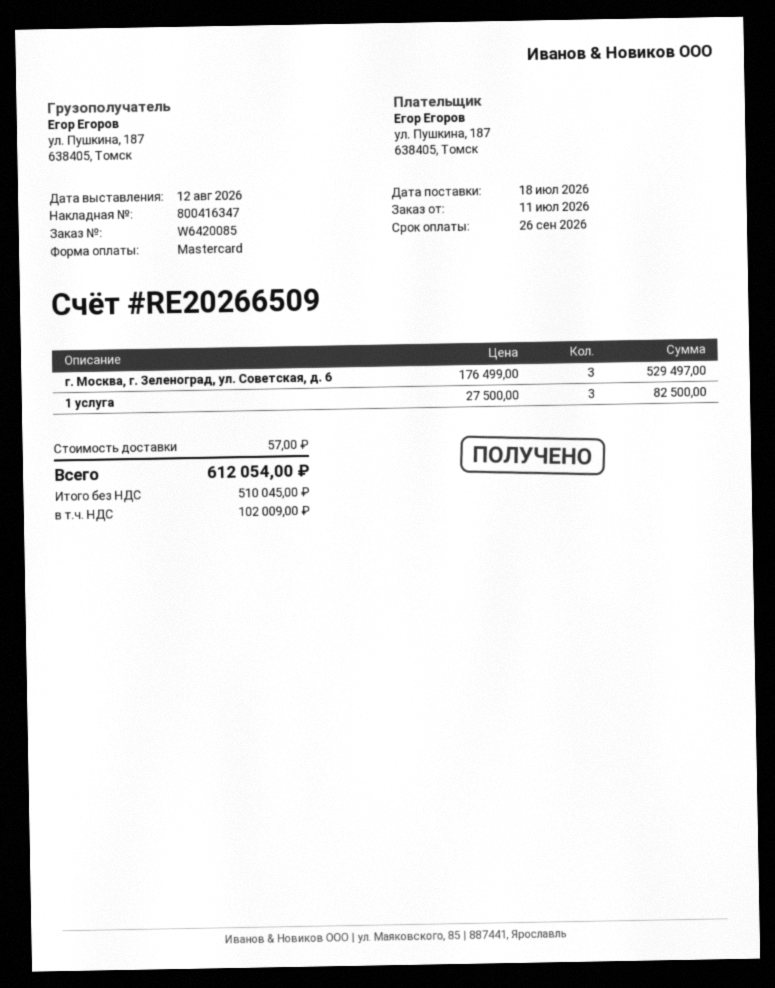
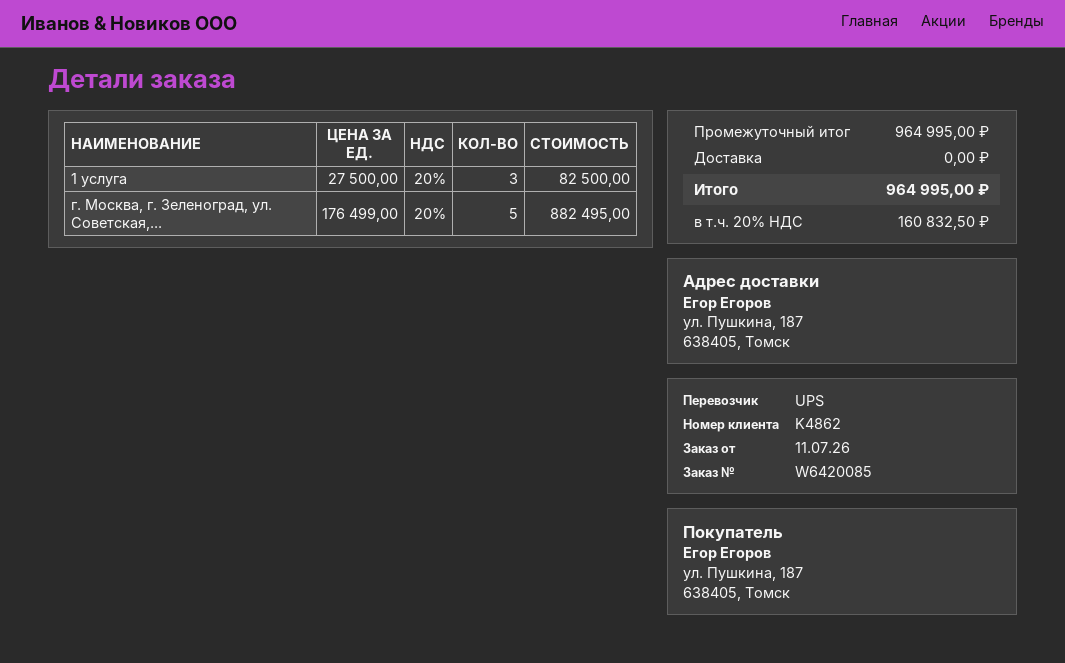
г. Москва, г. Зеленоград, ул. Советская, д. 6: 3 x 176499.00 = 529497.00 -> 5 x 176499.00 = 882495.00
shipping: 57.00 -> 0.00
tax: 102009.00 -> 160832.50
total: 612054.00 -> 964995.00

